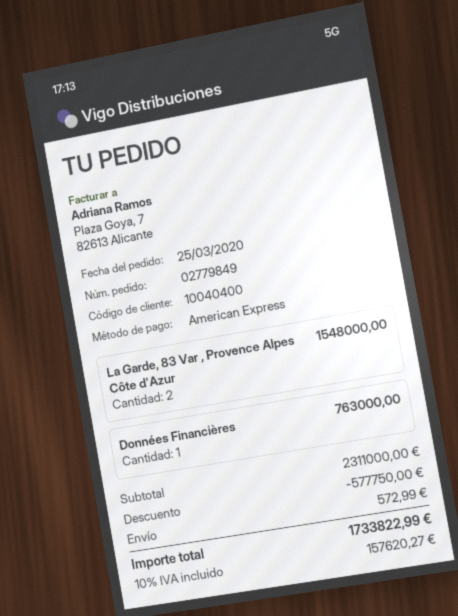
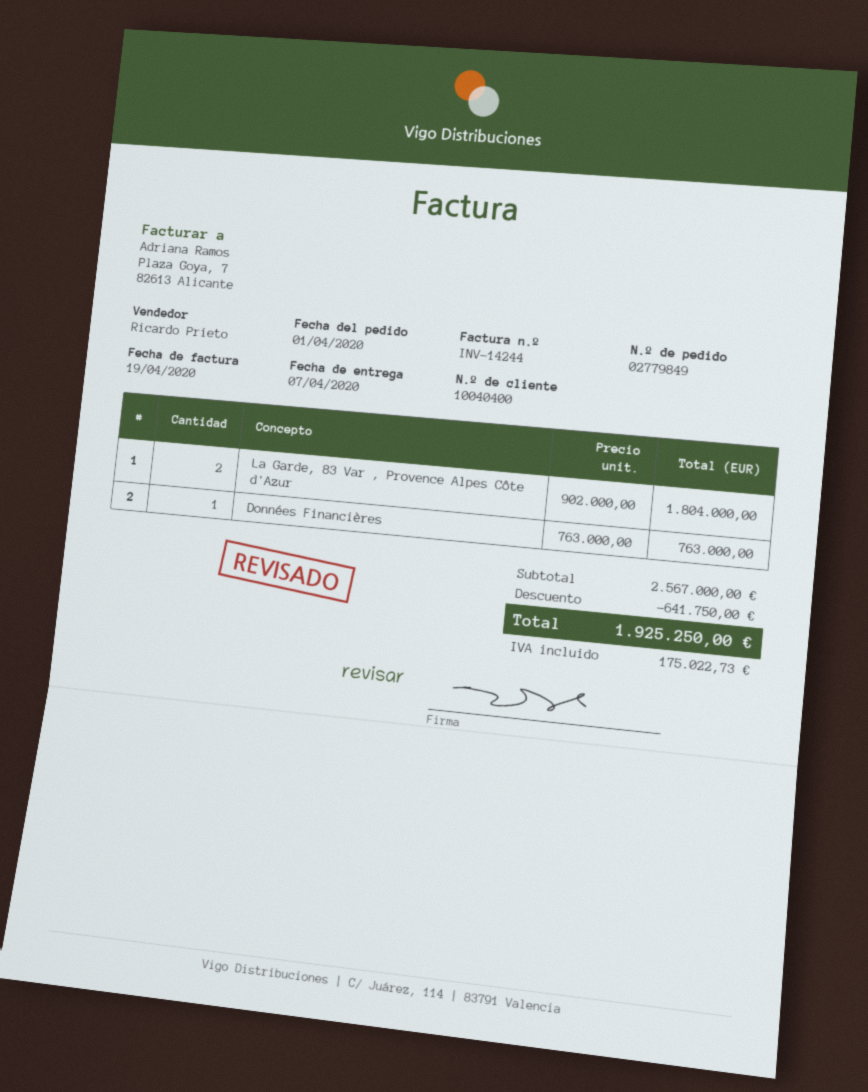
order date: 2020-03-25 -> 2020-04-01
La Garde, 83 Var , Provence Alpes Côte d'Azur: 2 for 1548000.00 -> 2 for 1804000.00
subtotal: 2311000.00 -> 2567000.00
discount: 577750.00 -> 641750.00
shipping: 572.99 -> none
tax: 157620.27 -> 175022.73
total: 1733822.99 -> 1925250.00

